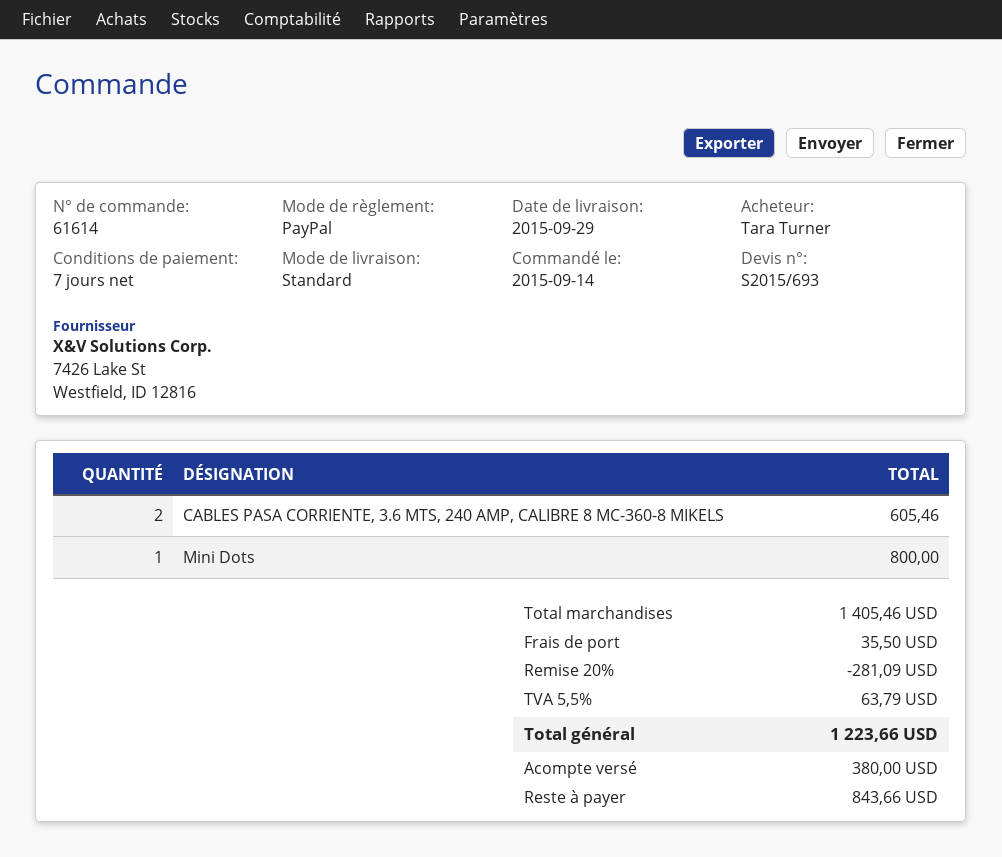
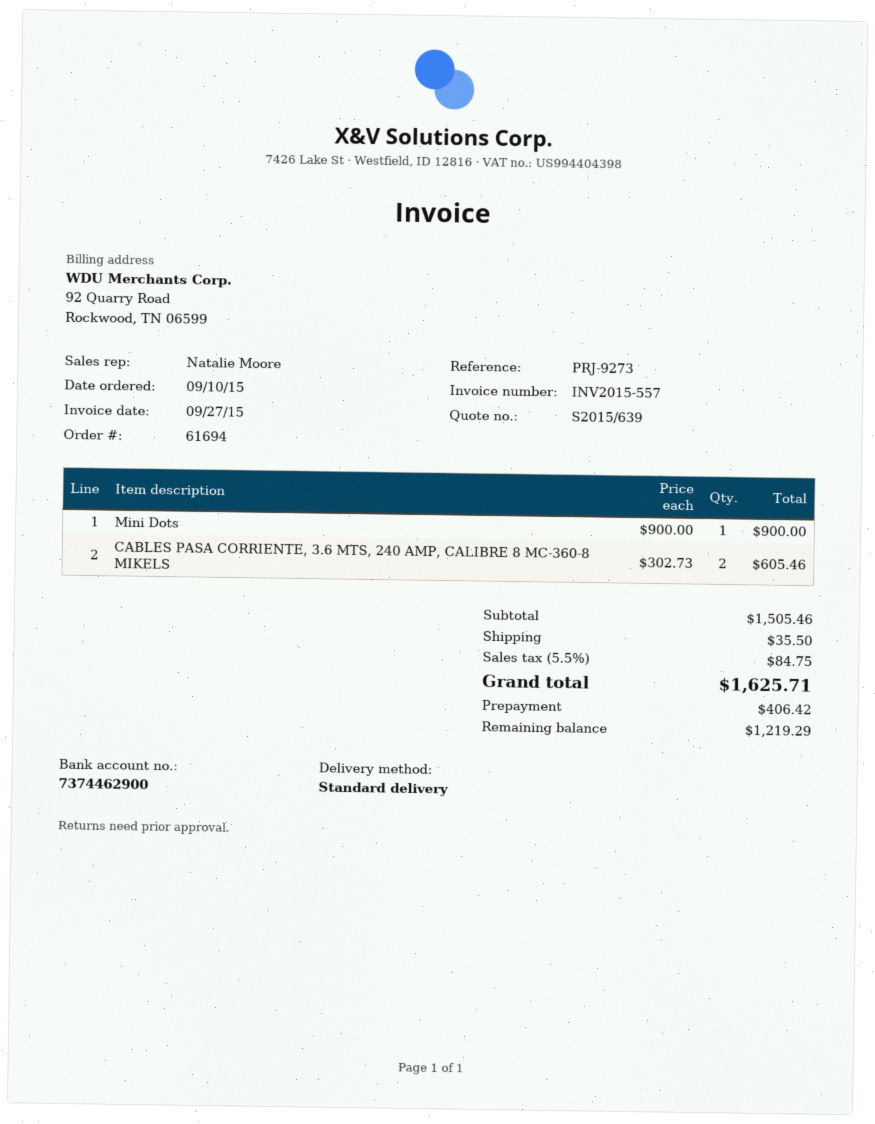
quote number: S2015/693 -> S2015/639
order number: 61614 -> 61694
order date: 2015-09-14 -> 2015-09-10
Mini Dots: 1 for 800.00 -> 1 for 900.00
subtotal: 1405.46 -> 1505.46
discount: 20% = 281.09 -> none
tax: 5.5% = 63.79 -> 5.5% = 84.75
total: 1223.66 -> 1625.71
deposit: 380.00 -> 406.42
balance: 843.66 -> 1219.29

